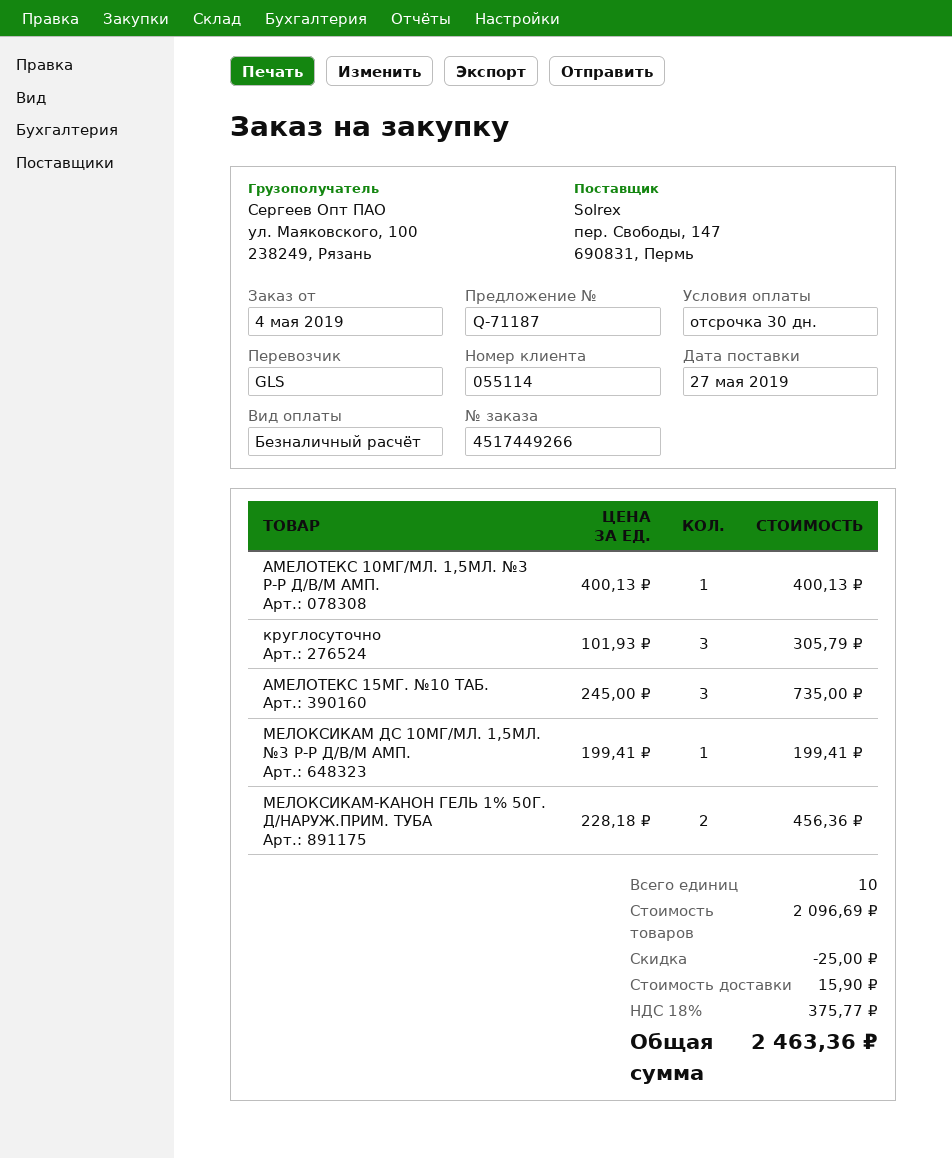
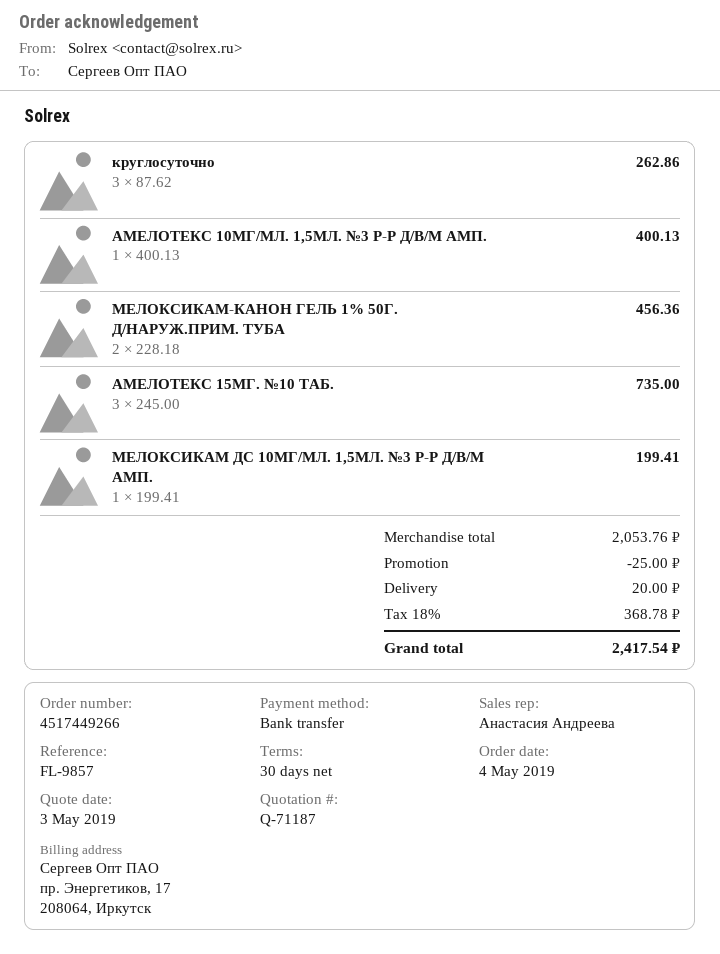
круглосуточно: 3 x 101.93 = 305.79 -> 3 x 87.62 = 262.86
subtotal: 2096.69 -> 2053.76
shipping: 15.90 -> 20.00
tax: 18% = 375.77 -> 18% = 368.78
total: 2463.36 -> 2417.54

